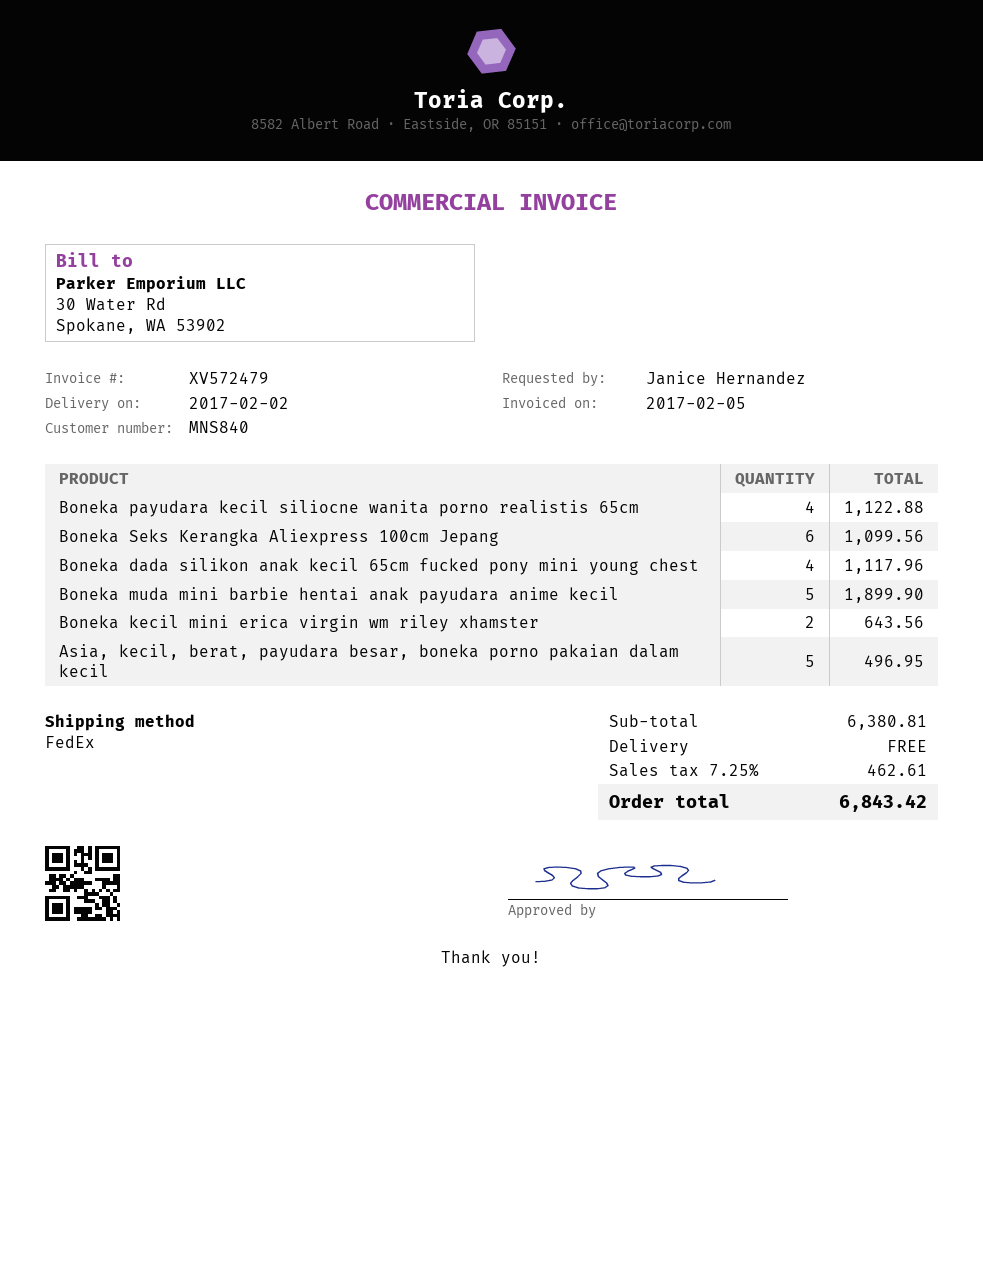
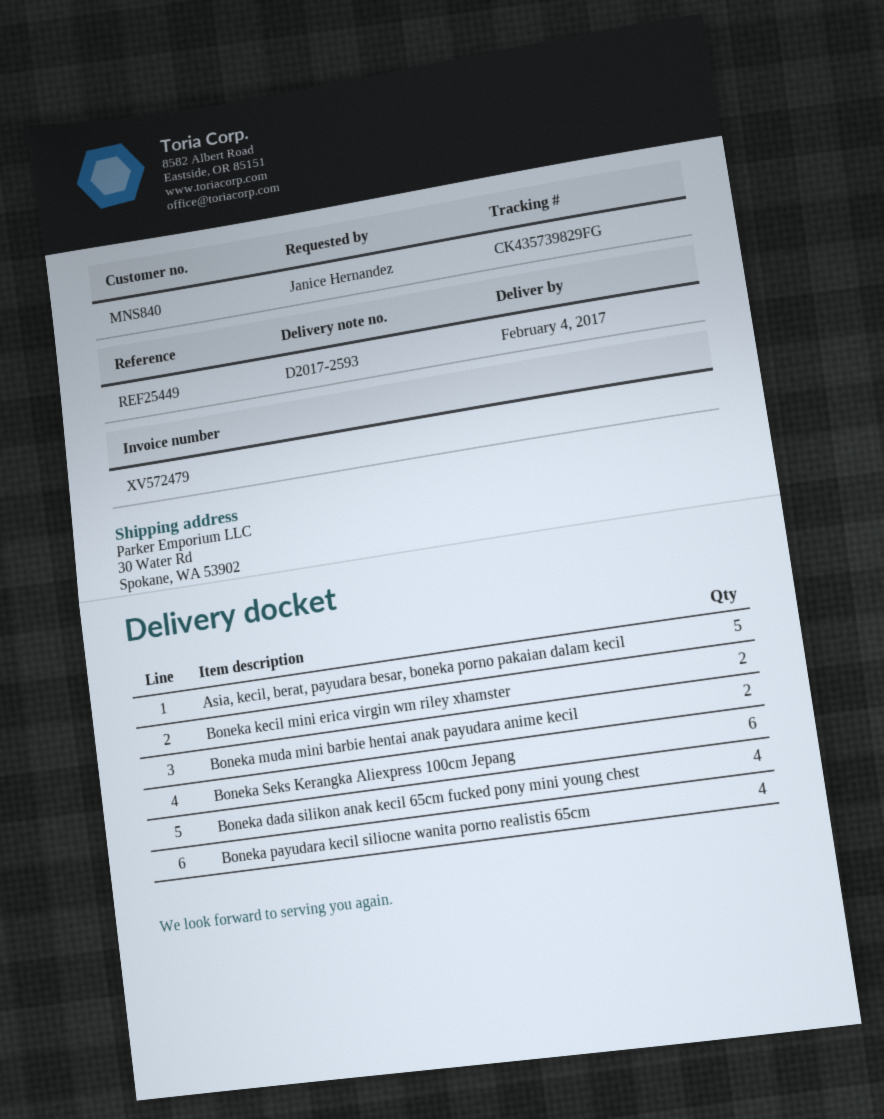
delivery date: 2017-02-02 -> 2017-02-04
Boneka muda mini barbie hentai anak payudara anime kecil: 5 -> 2

